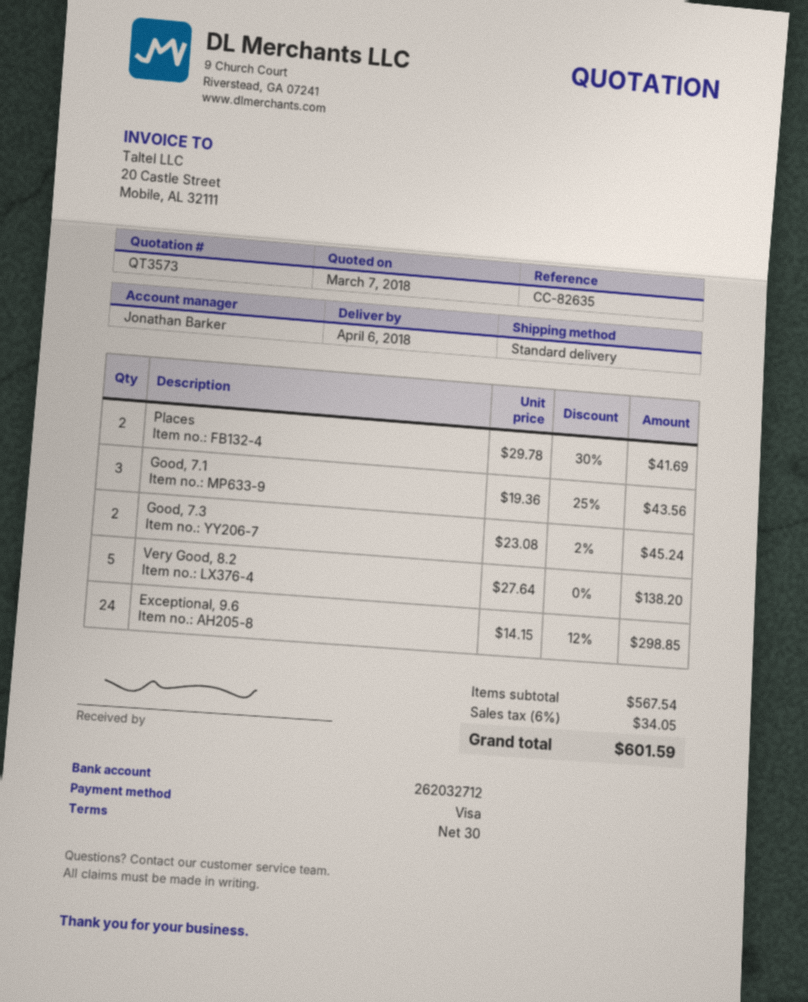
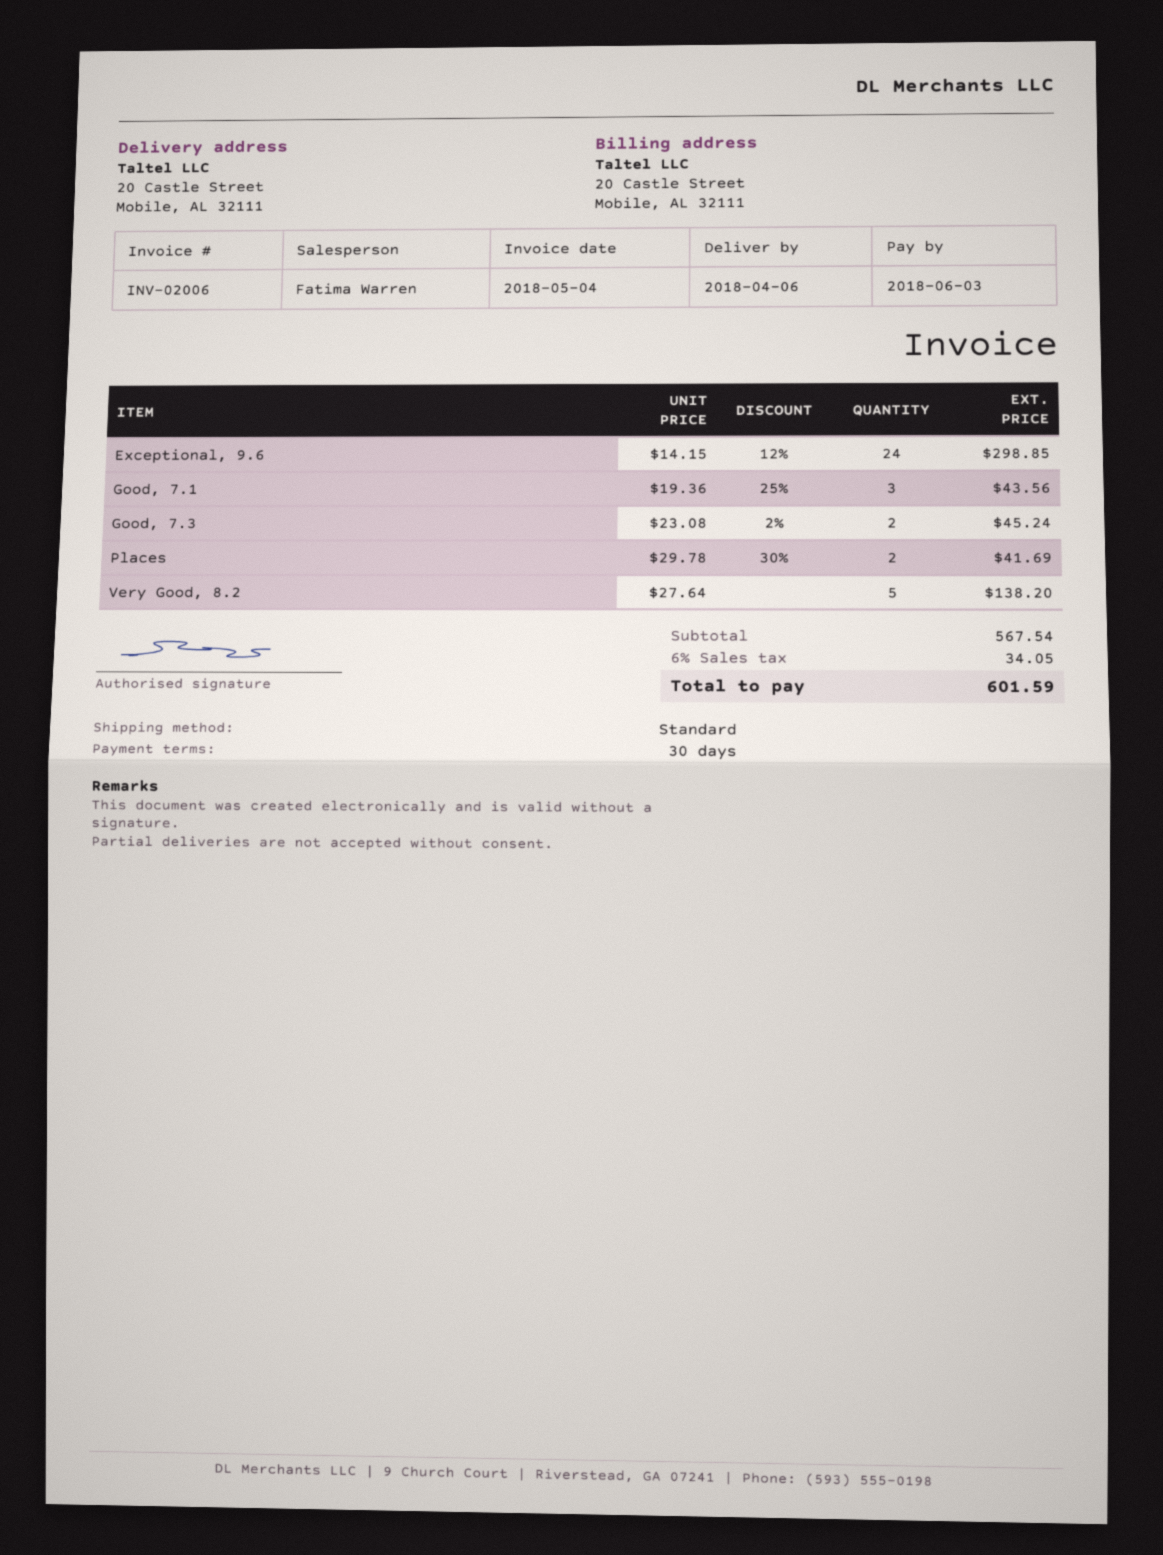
sales rep: Jonathan Barker -> Fatima Warren

